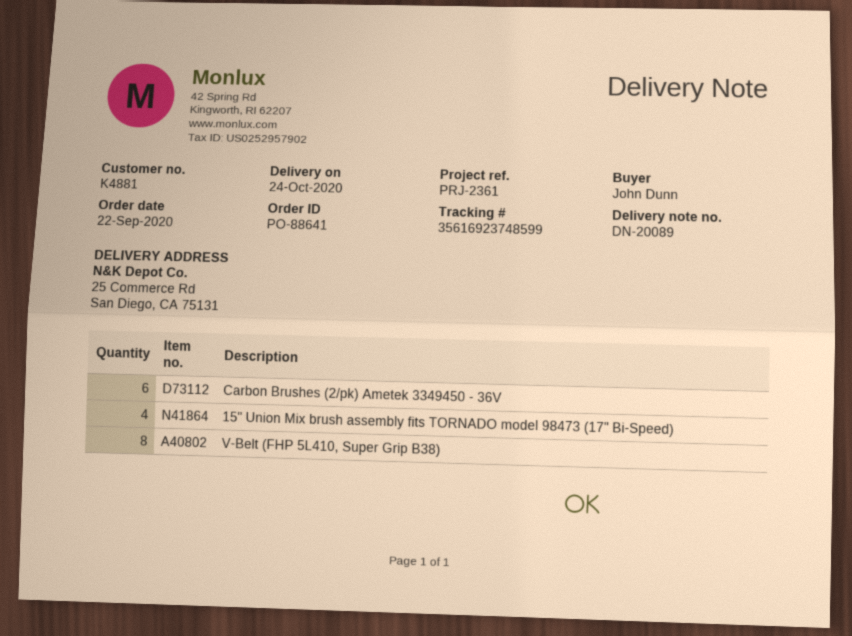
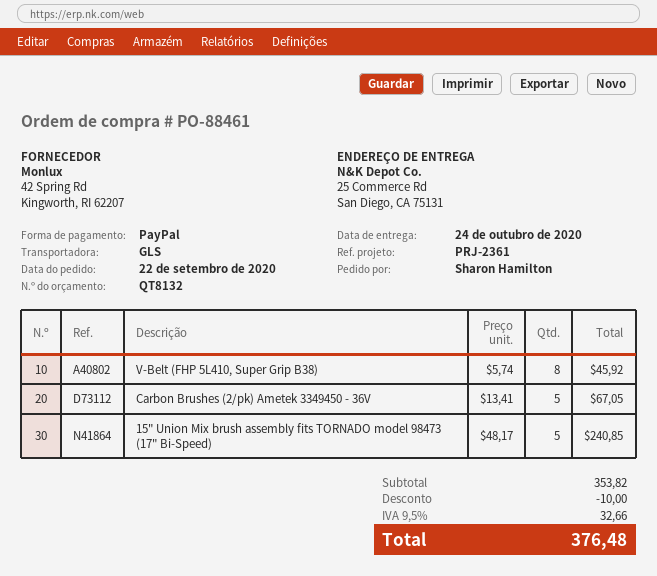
order number: PO-88641 -> PO-88461
ordered by: John Dunn -> Sharon Hamilton
Carbon Brushes (2/pk) Ametek 3349450 - 36V: 6 -> 5
15" Union Mix brush assembly fits TORNADO model 98473 (17" Bi-Speed): 4 -> 5

